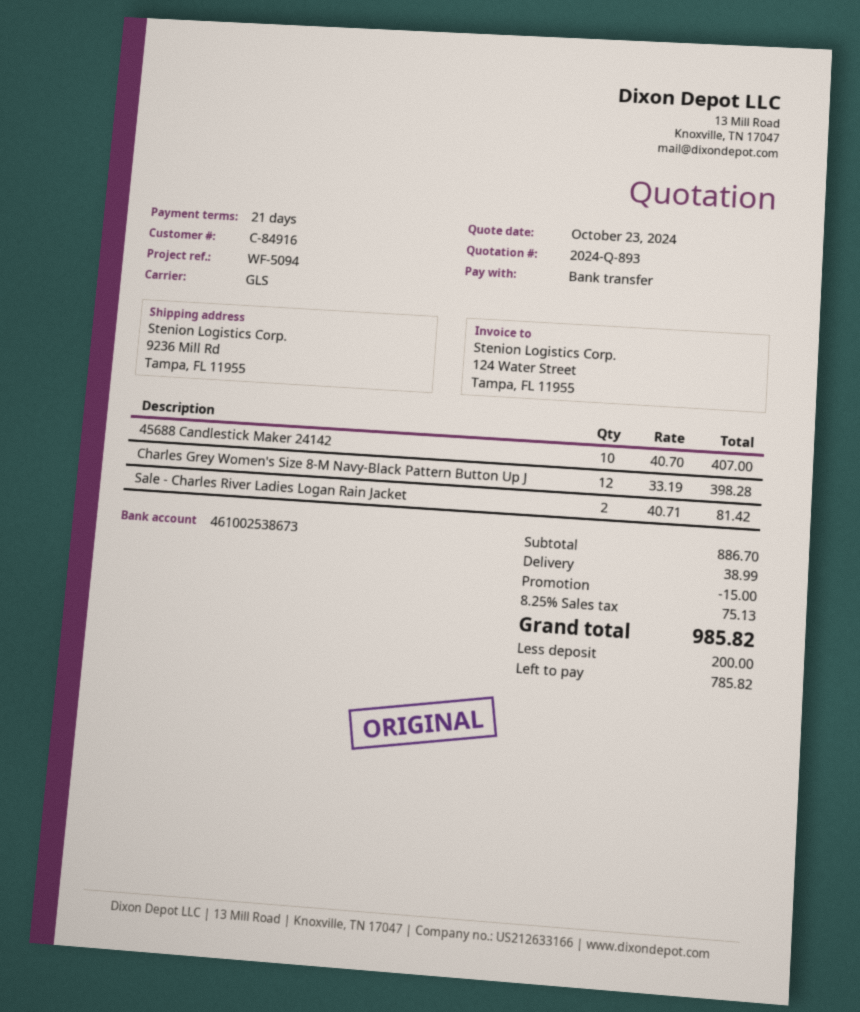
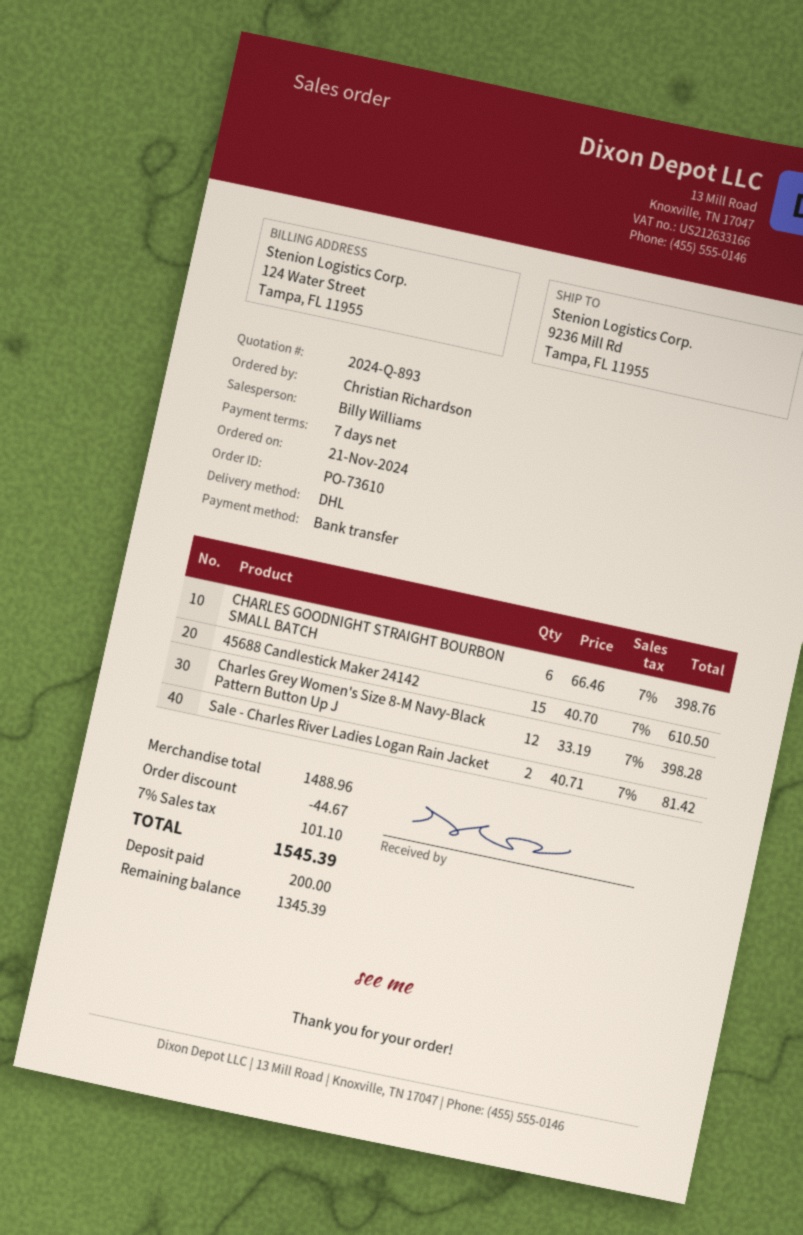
payment terms: 21 days -> 7 days
shipping method: GLS -> DHL
45688 Candlestick Maker 24142: 10 x 40.70 = 407.00 -> 15 x 40.70 = 610.50
CHARLES GOODNIGHT STRAIGHT BOURBON SMALL BATCH: none -> 6 x 66.46 = 398.76
subtotal: 886.70 -> 1488.96
discount: 15.00 -> 44.67
shipping: 38.99 -> none
tax: 8.25% = 75.13 -> 7% = 101.10
total: 985.82 -> 1545.39
balance: 785.82 -> 1345.39

